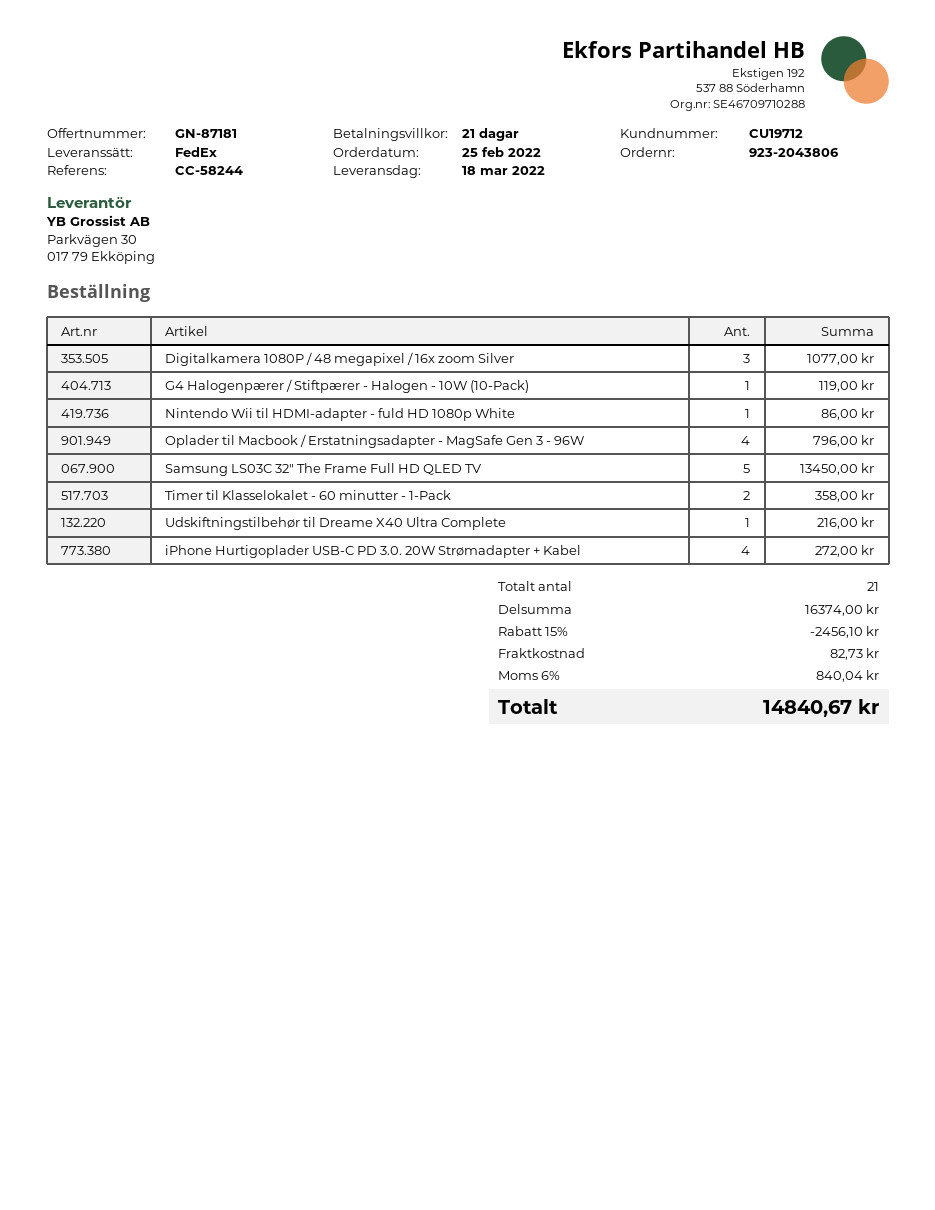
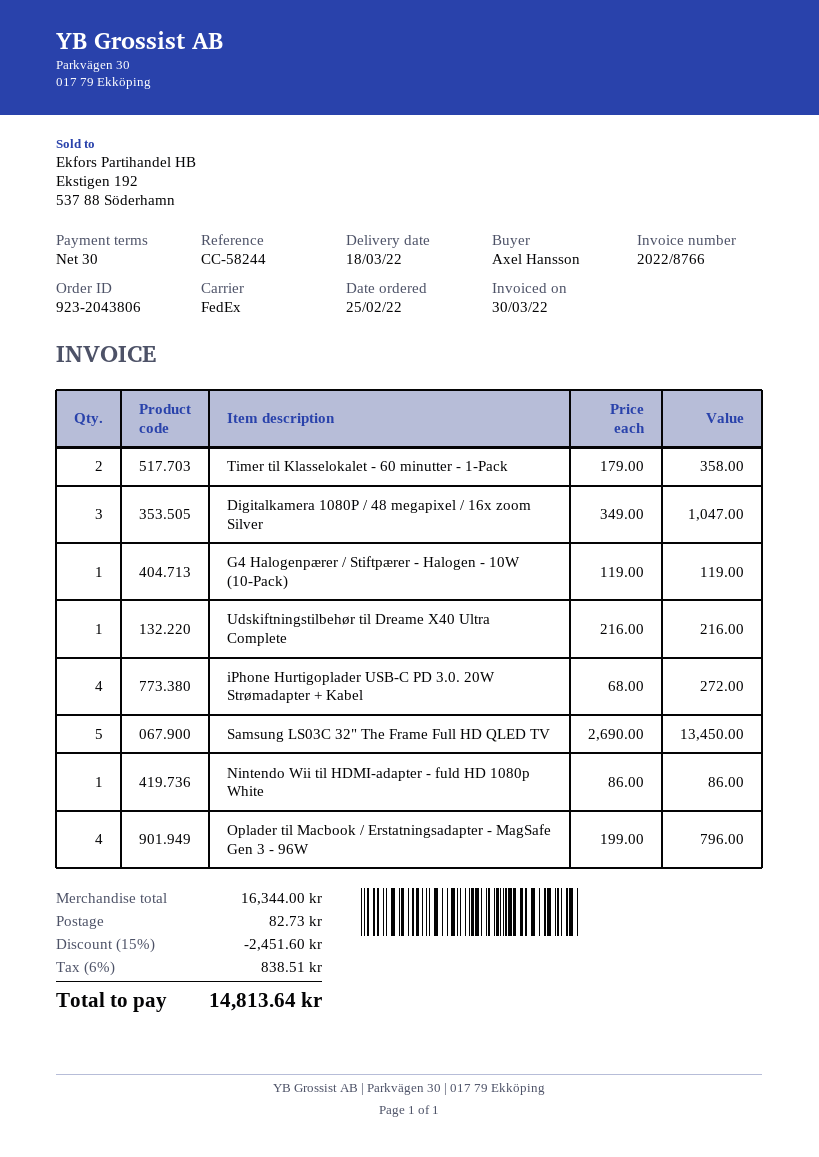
payment terms: 21 days -> 30 days
Digitalkamera 1080P / 48 megapixel / 16x zoom Silver: 3 for 1077.00 -> 3 for 1047.00
subtotal: 16374.00 -> 16344.00
discount: 15% = 2456.10 -> 15% = 2451.60
tax: 6% = 840.04 -> 6% = 838.51
total: 14840.67 -> 14813.64

